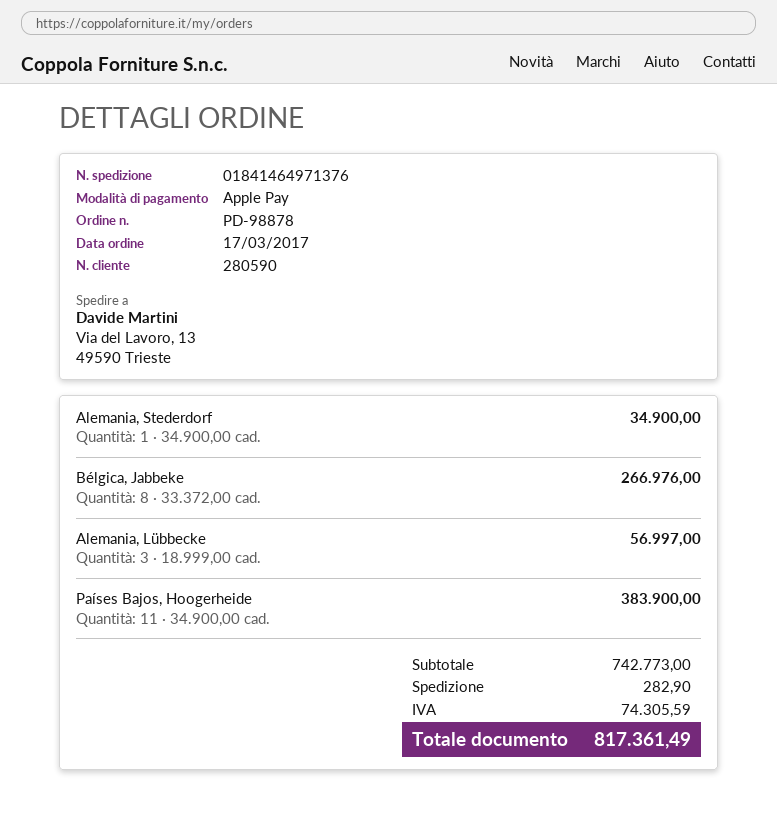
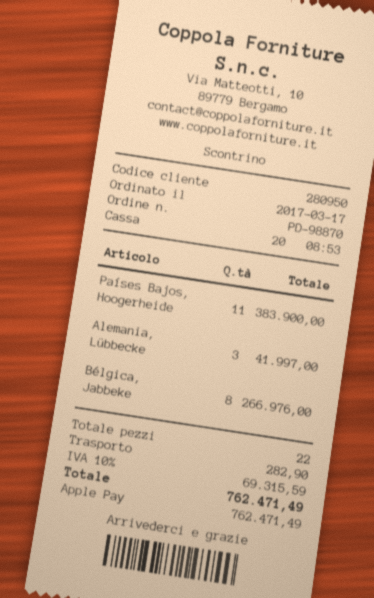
order number: PD-98878 -> PD-98870
customer number: 280590 -> 280950
Alemania, Stederdorf: 1 for 34900.00 -> none
Alemania, Lübbecke: 3 for 56997.00 -> 3 for 41997.00
tax: 74305.59 -> 69315.59
total: 817361.49 -> 762471.49

